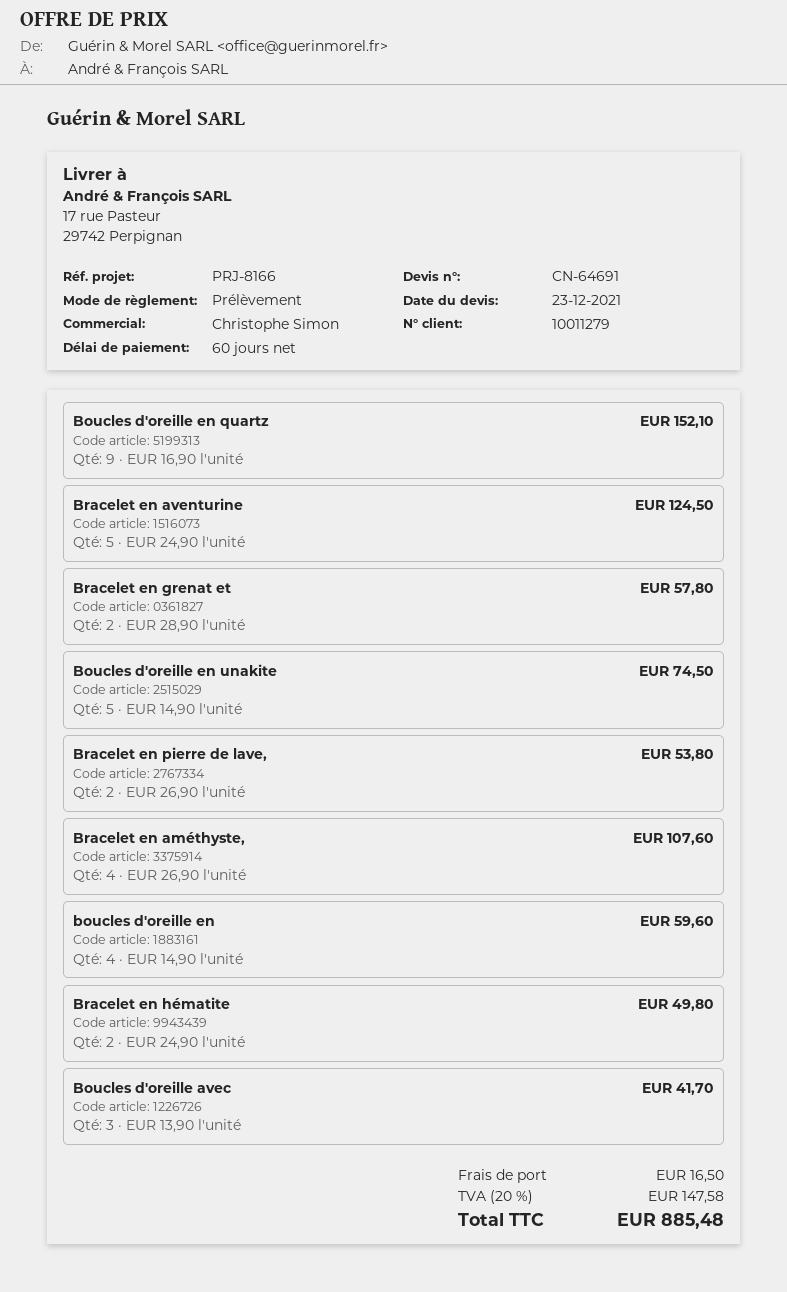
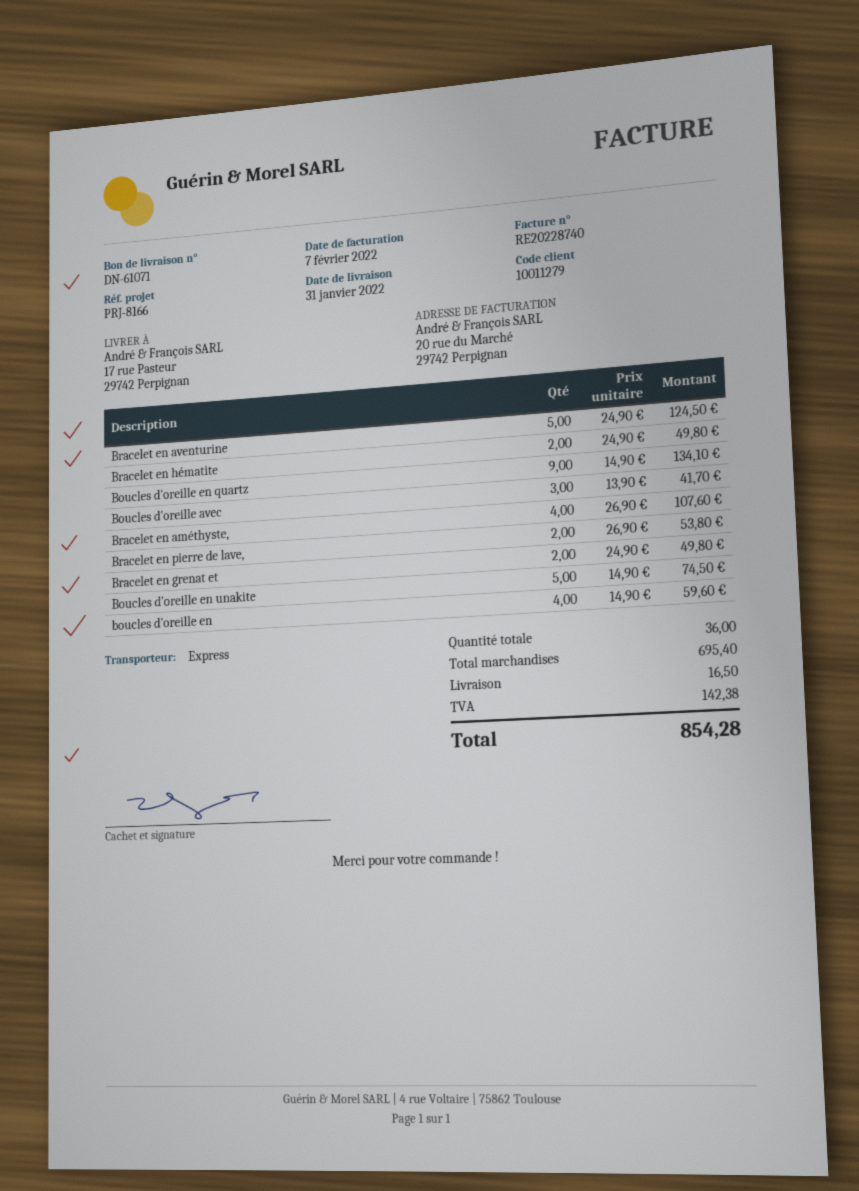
Boucles d'oreille en quartz: 9 x 16.90 = 152.10 -> 9 x 14.90 = 134.10
Bracelet en grenat et: 2 x 28.90 = 57.80 -> 2 x 24.90 = 49.80
tax: 147.58 -> 142.38
total: 885.48 -> 854.28

